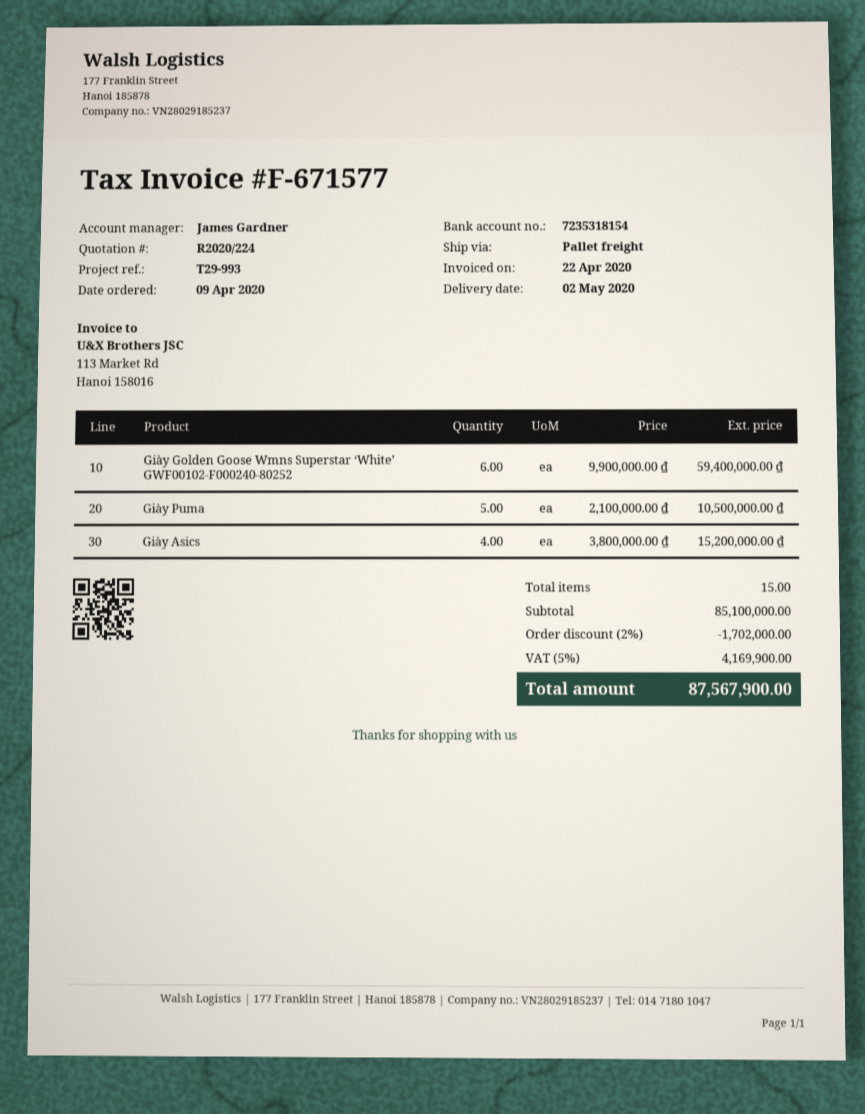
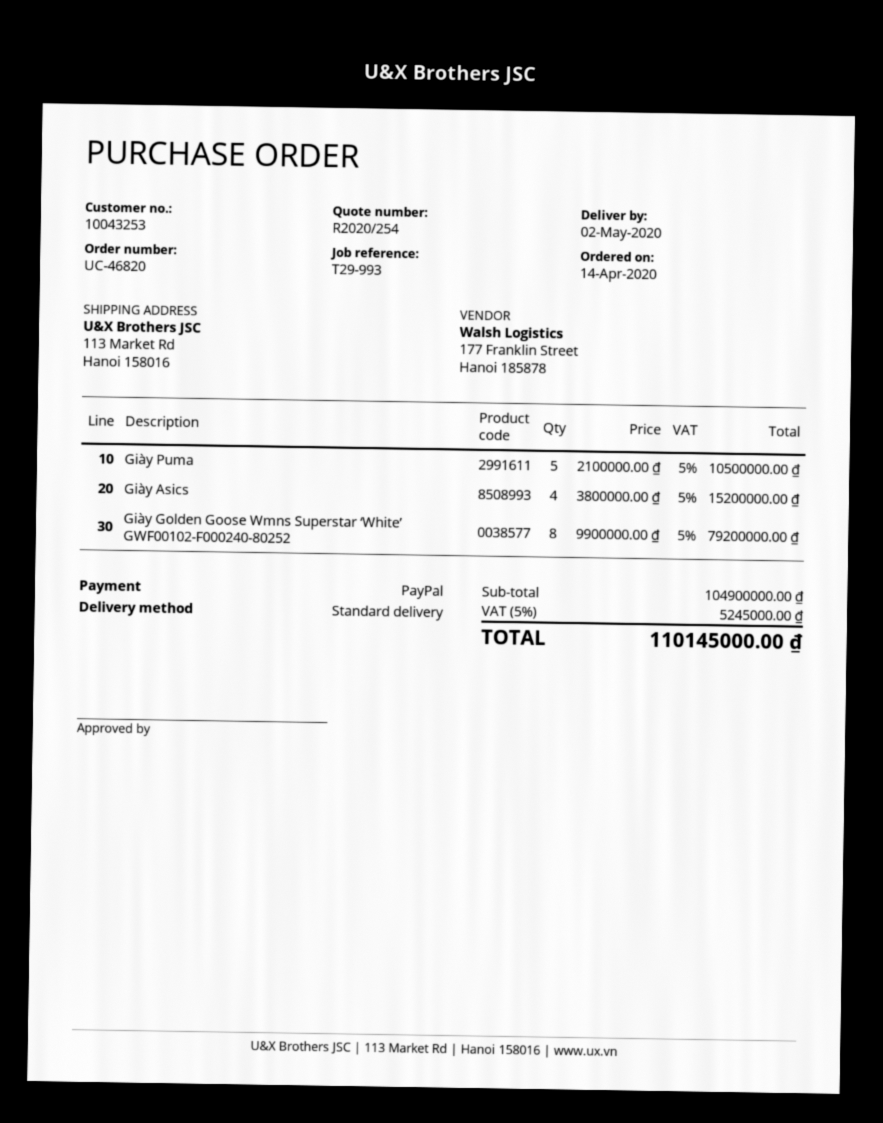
quote number: R2020/224 -> R2020/254
order date: 2020-04-09 -> 2020-04-14
shipping method: pallet freight -> standard
Giày Golden Goose Wmns Superstar ‘White’ GWF00102-F000240-80252: 6 x 9900000.00 = 59400000.00 -> 8 x 9900000.00 = 79200000.00
subtotal: 85100000.00 -> 104900000.00
discount: 2% = 1702000.00 -> none
tax: 5% = 4169900.00 -> 5% = 5245000.00
total: 87567900.00 -> 110145000.00

